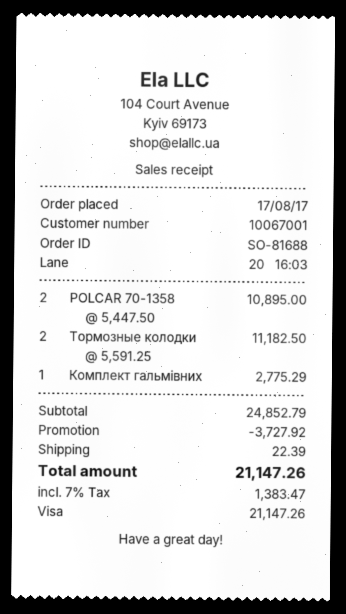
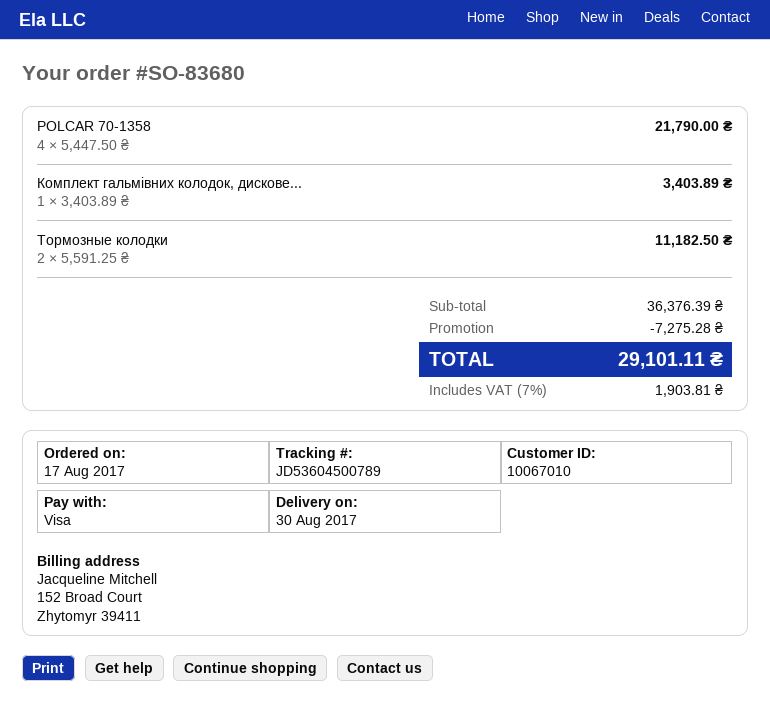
order number: SO-81688 -> SO-83680
customer number: 10067001 -> 10067010
POLCAR 70-1358: 2 x 5447.50 = 10895.00 -> 4 x 5447.50 = 21790.00
Комплект гальмівних: 1 x 2775.29 = 2775.29 -> 1 x 3403.89 = 3403.89
subtotal: 24852.79 -> 36376.39
discount: 3727.92 -> 7275.28
shipping: 22.39 -> none
tax: 7% = 1383.47 -> 7% = 1903.81
total: 21147.26 -> 29101.11

